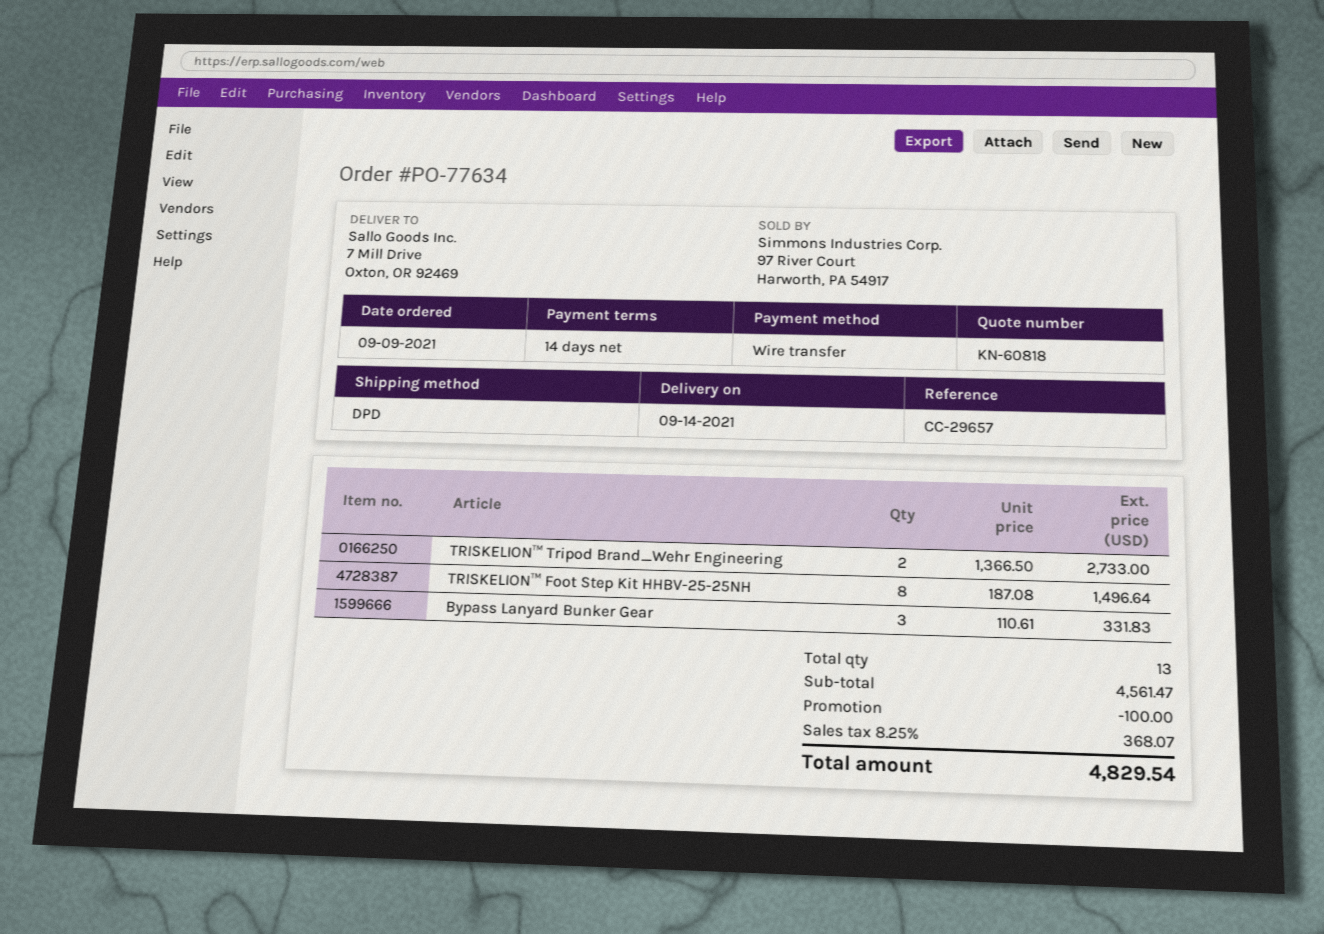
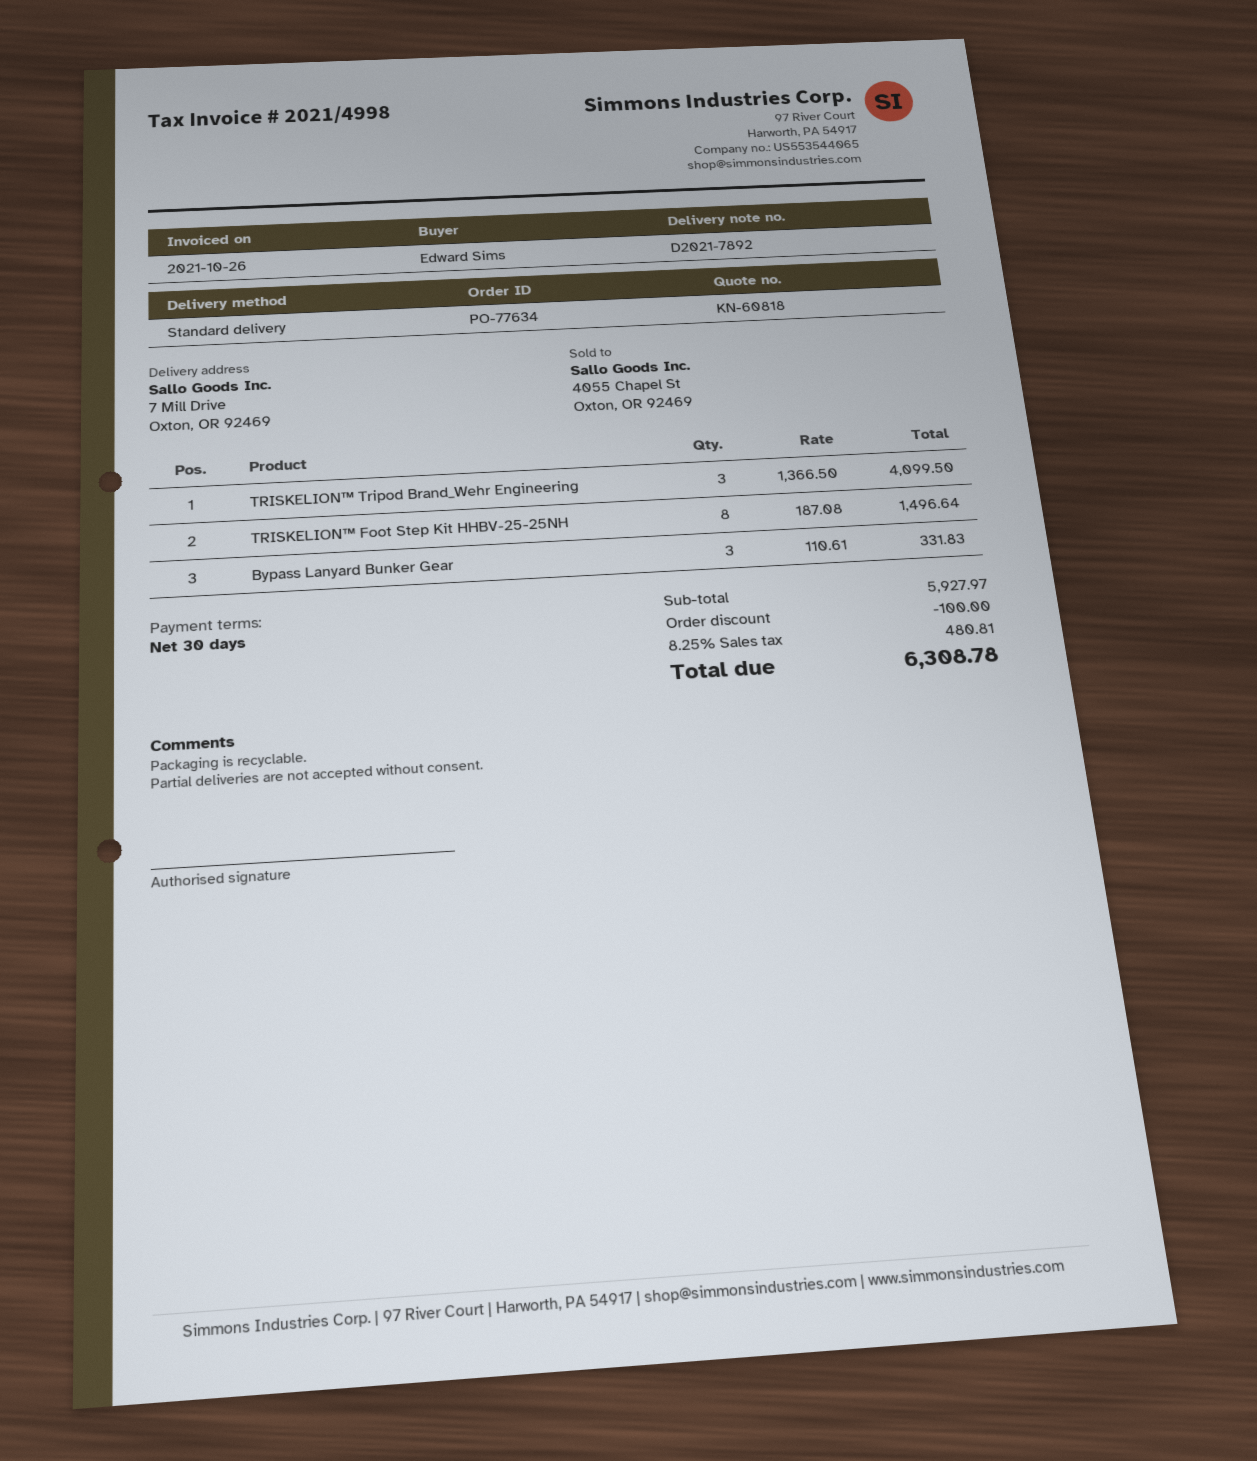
payment terms: 14 days -> 30 days
shipping method: DPD -> standard
TRISKELION™ Tripod Brand_Wehr Engineering: 2 x 1366.50 = 2733.00 -> 3 x 1366.50 = 4099.50
subtotal: 4561.47 -> 5927.97
tax: 8.25% = 368.07 -> 8.25% = 480.81
total: 4829.54 -> 6308.78

